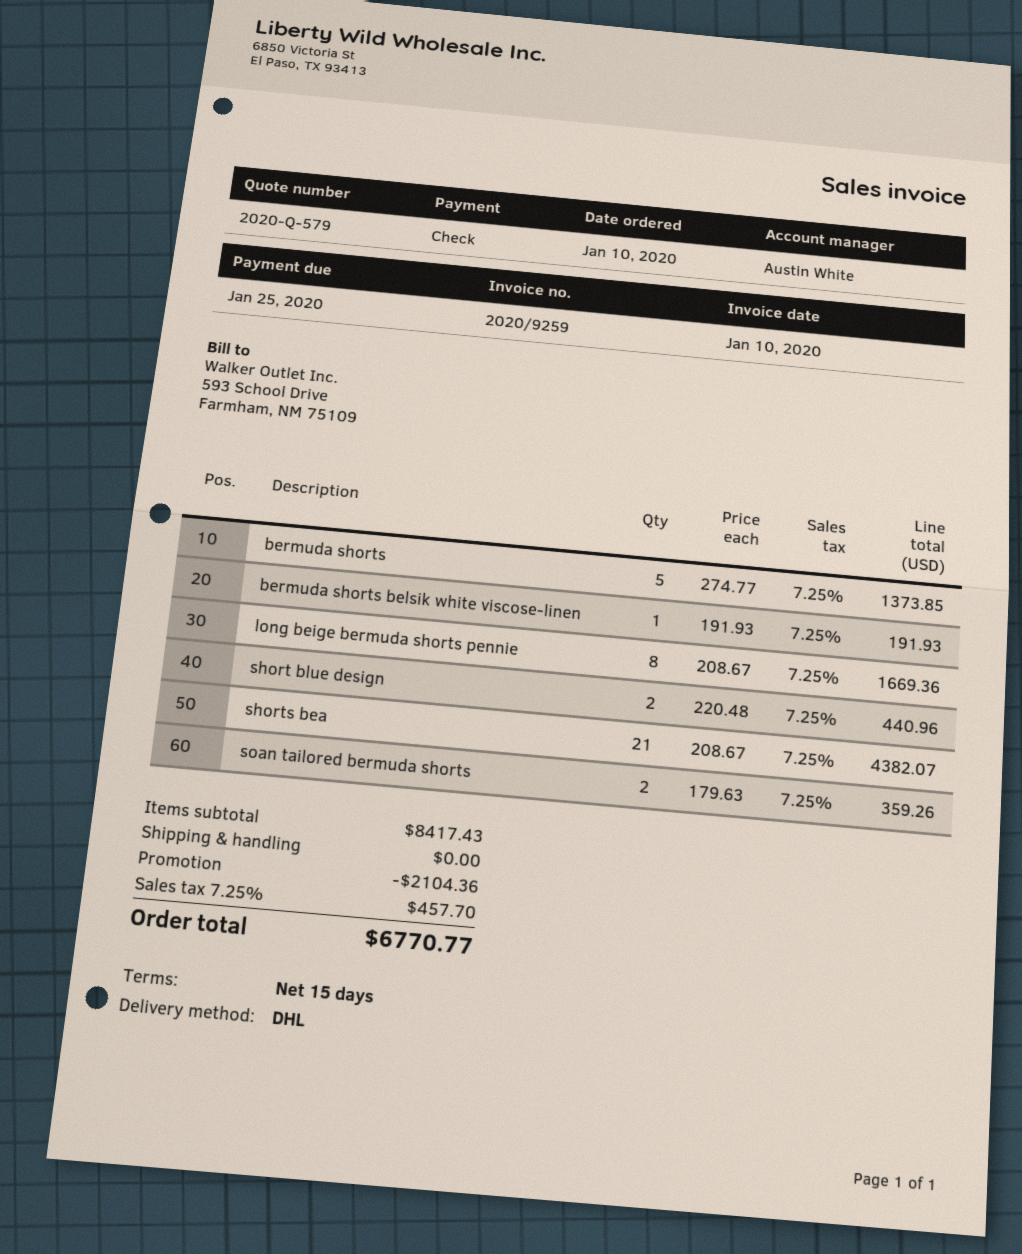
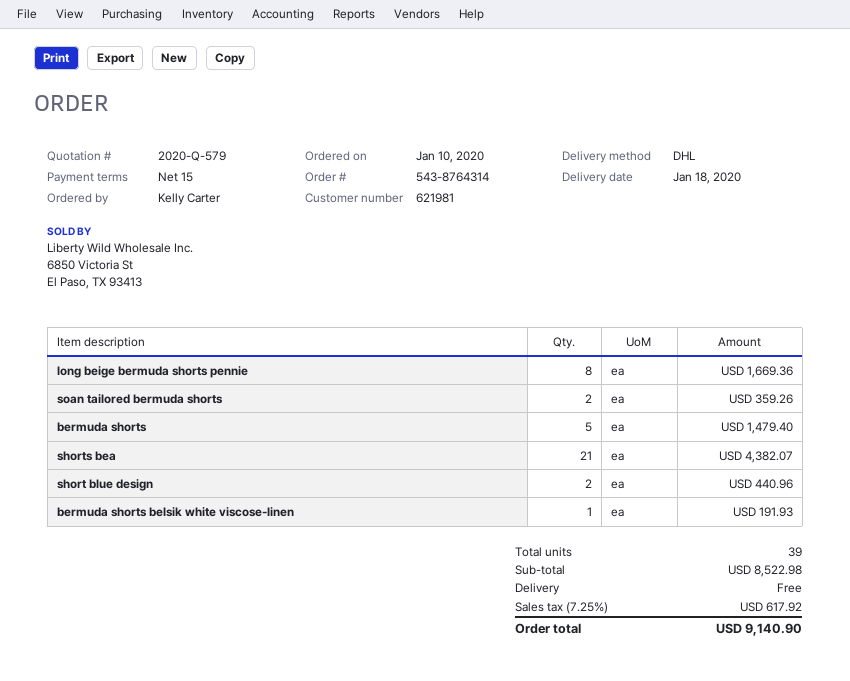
bermuda shorts: 5 for 1373.85 -> 5 for 1479.40
subtotal: 8417.43 -> 8522.98
discount: 2104.36 -> none
tax: 7.25% = 457.70 -> 7.25% = 617.92
total: 6770.77 -> 9140.90

